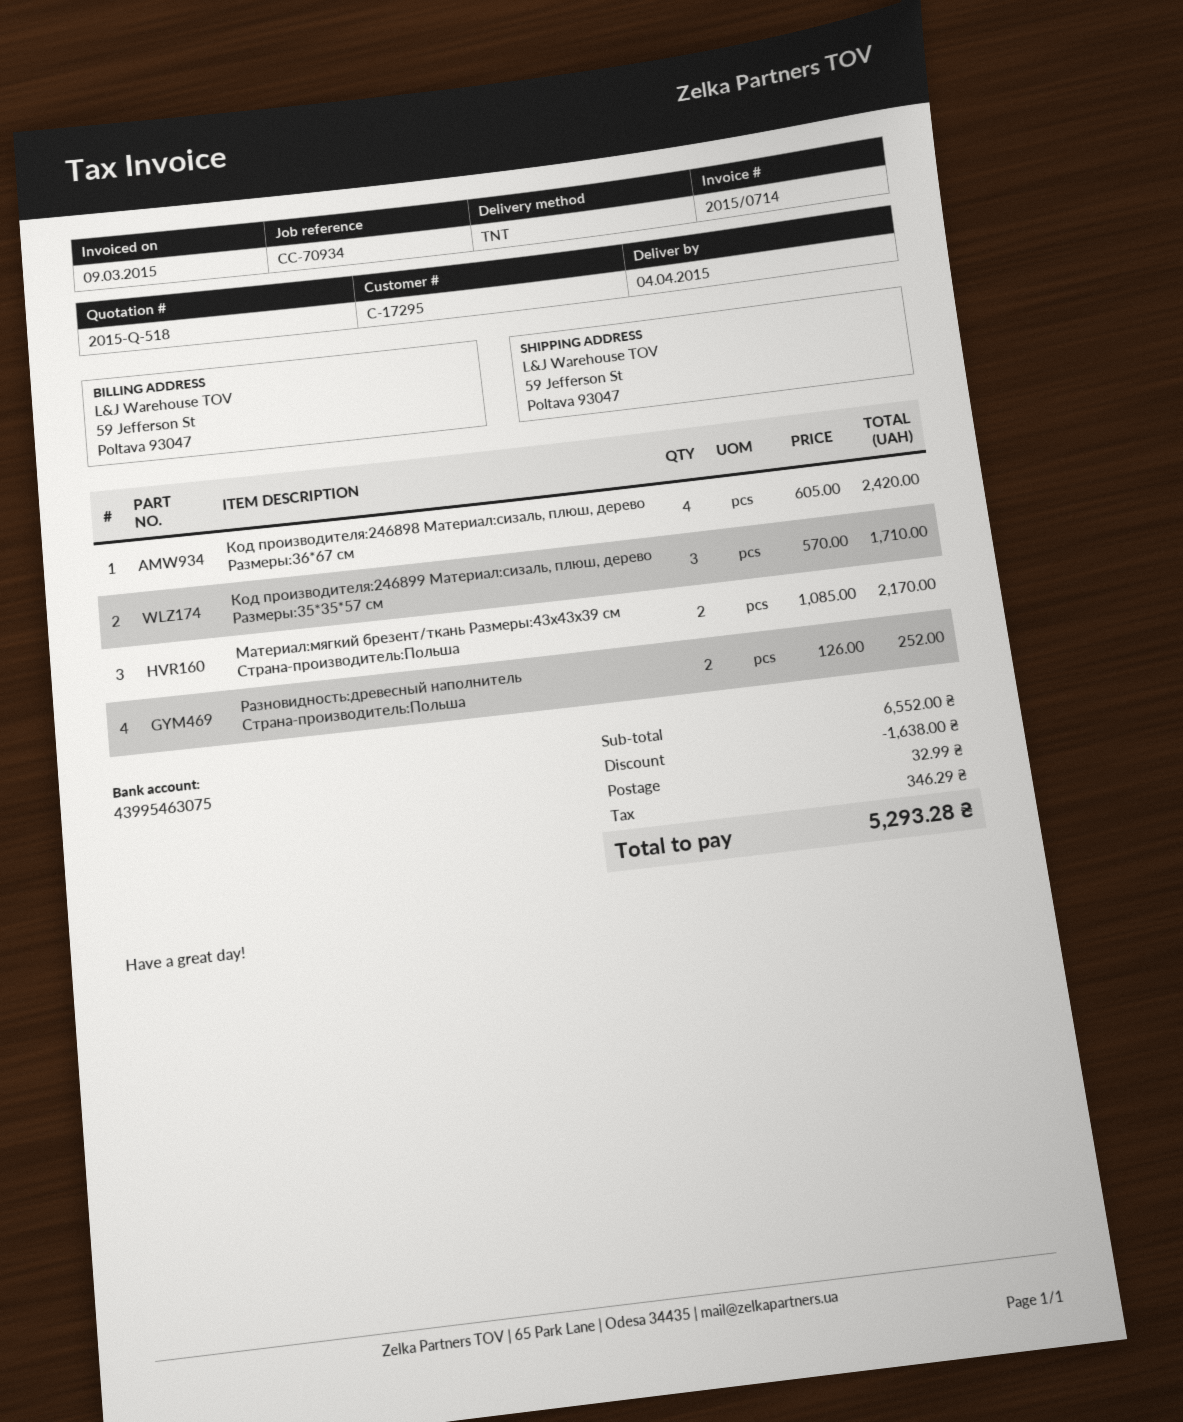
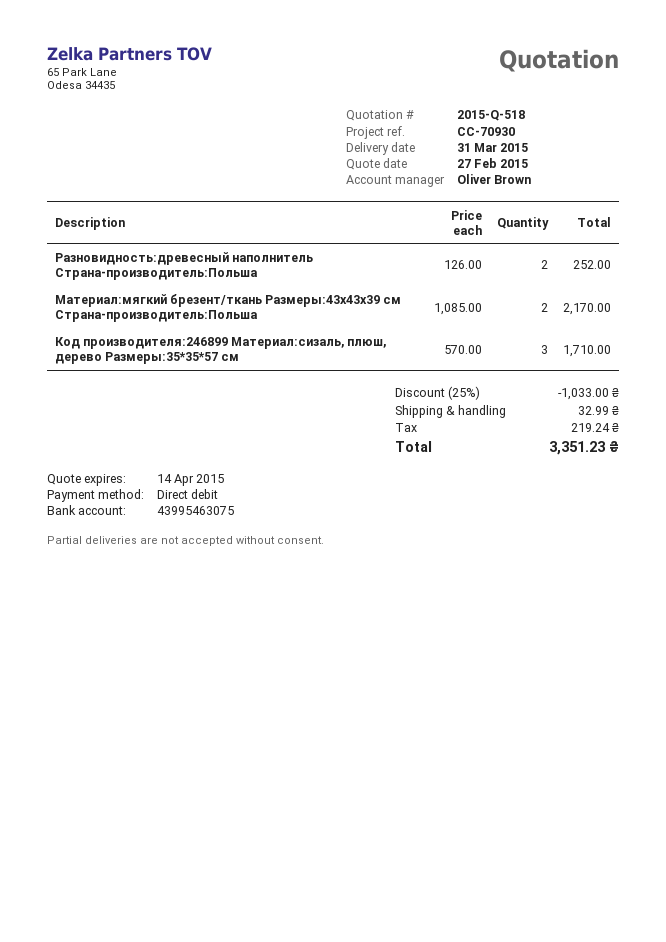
delivery date: 2015-04-04 -> 2015-03-31
reference: CC-70934 -> CC-70930
Код производителя:246898 Материал:сизаль, плюш, дерево Размеры:36*67 см: 4 x 605.00 = 2420.00 -> none
discount: 1638.00 -> 1033.00
tax: 346.29 -> 219.24
total: 5293.28 -> 3351.23

